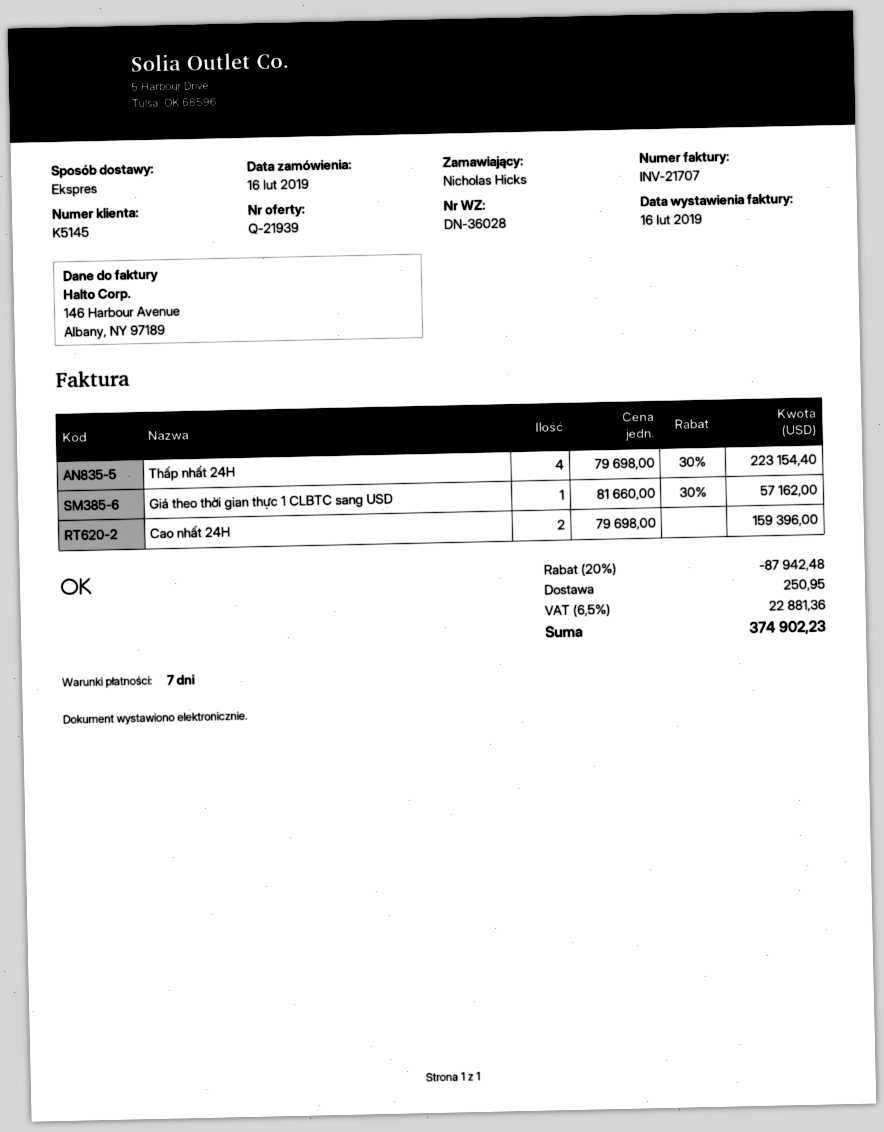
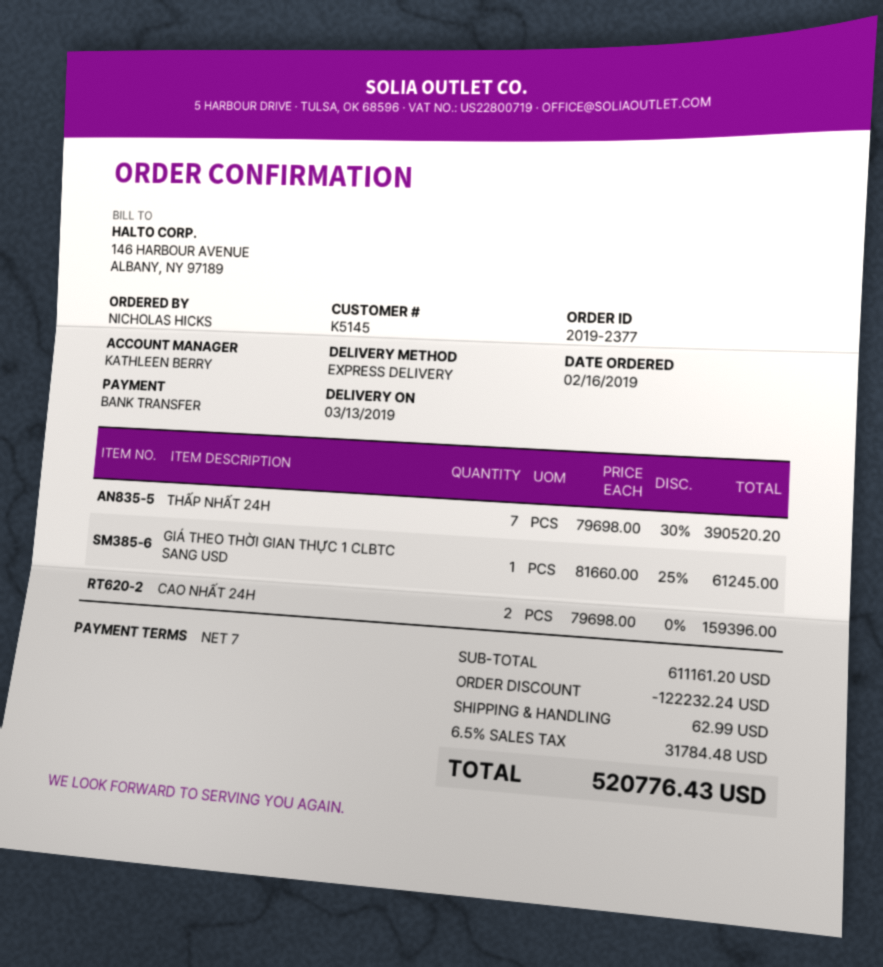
Thấp nhất 24H: 4 x 79698.00 - 30% = 223154.40 -> 7 x 79698.00 - 30% = 390520.20
Giá theo thời gian thực 1 CLBTC sang USD: 1 x 81660.00 - 30% = 57162.00 -> 1 x 81660.00 - 25% = 61245.00
discount: 87942.48 -> 122232.24
shipping: 250.95 -> 62.99
tax: 6.5% = 22881.36 -> 6.5% = 31784.48
total: 374902.23 -> 520776.43

